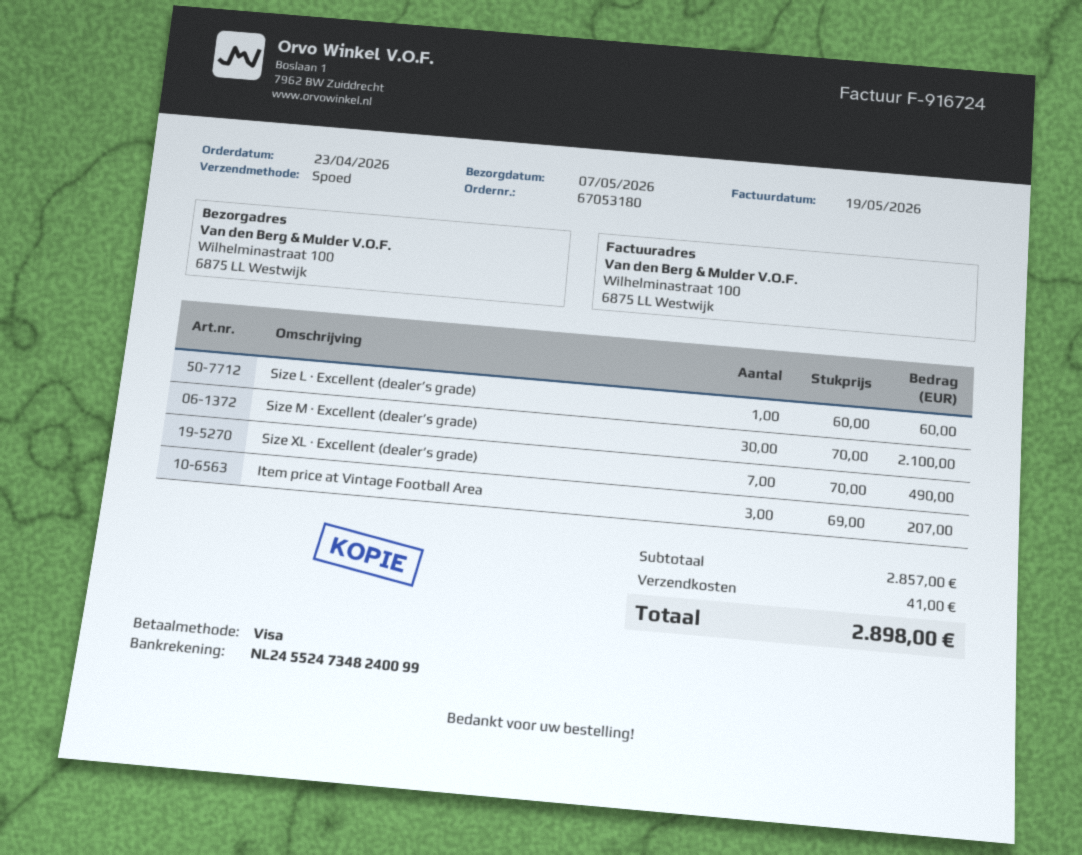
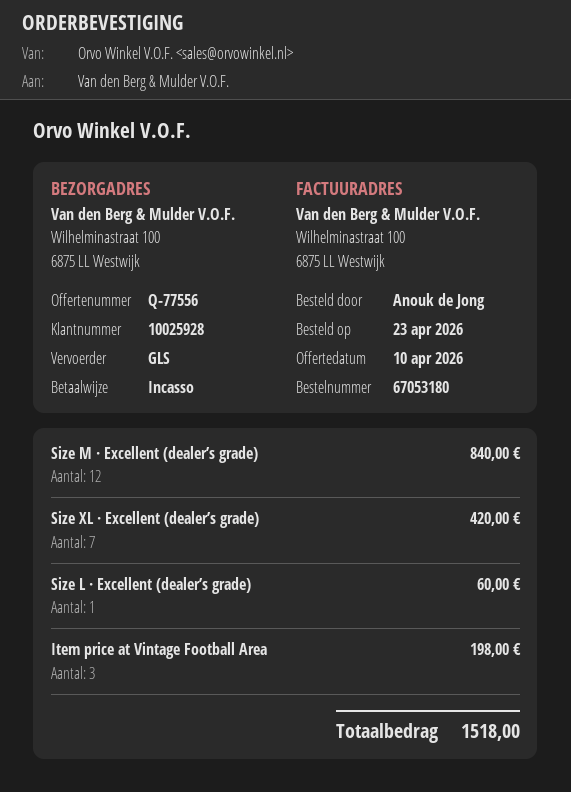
payment method: Visa -> direct debit
shipping method: express -> GLS
Size M · Excellent (dealer’s grade): 30 for 2100.00 -> 12 for 840.00
Size XL · Excellent (dealer’s grade): 7 for 490.00 -> 7 for 420.00
Item price at Vintage Football Area: 3 for 207.00 -> 3 for 198.00
shipping: 41.00 -> none
total: 2898.00 -> 1518.00

